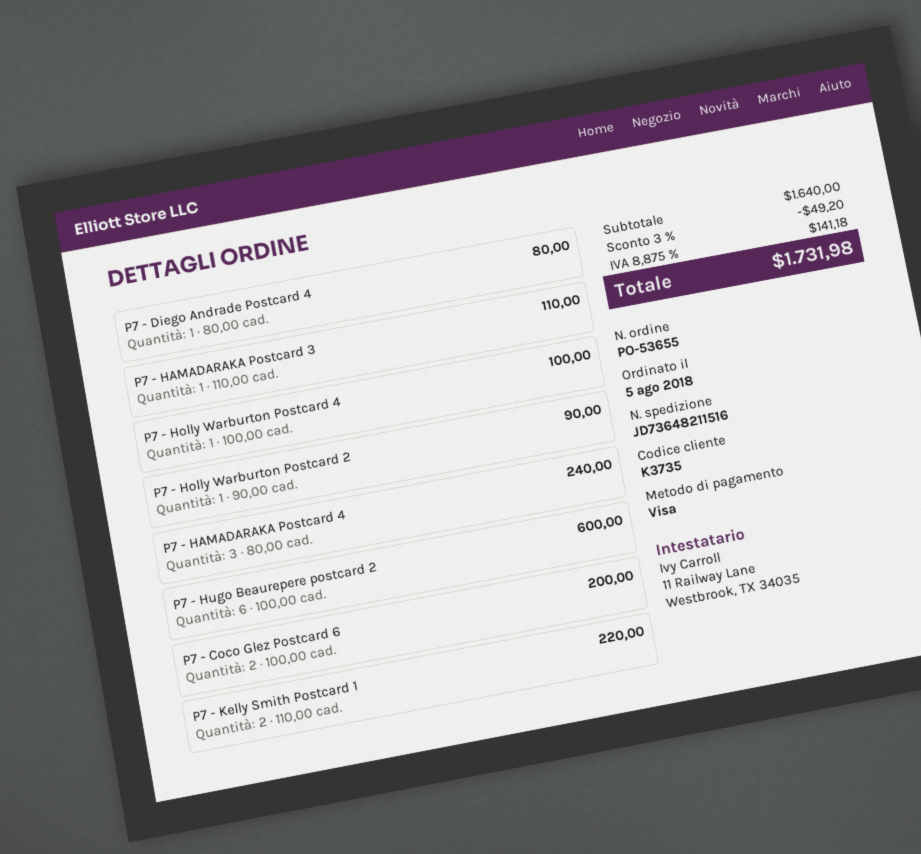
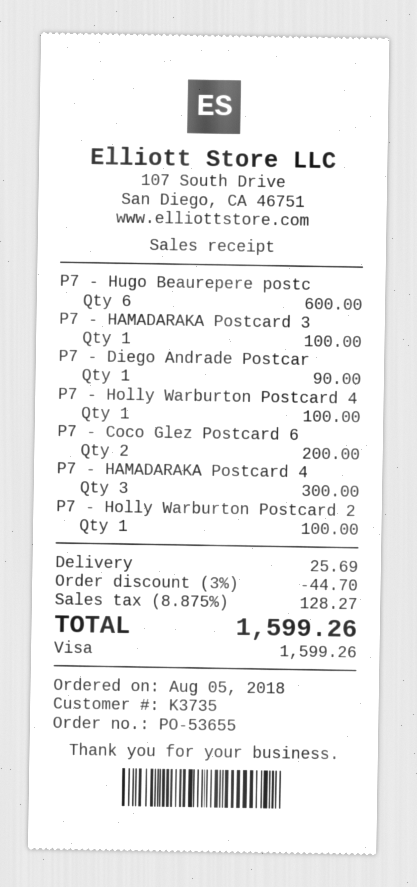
P7 - Diego Andrade Postcard 4: 1 for 80.00 -> 1 for 90.00
P7 - HAMADARAKA Postcard 3: 1 for 110.00 -> 1 for 100.00
P7 - Holly Warburton Postcard 2: 1 for 90.00 -> 1 for 100.00
P7 - HAMADARAKA Postcard 4: 3 for 240.00 -> 3 for 300.00
P7 - Kelly Smith Postcard 1: 2 for 220.00 -> none
discount: 3% = 49.20 -> 3% = 44.70
shipping: none -> 25.69
tax: 8.875% = 141.18 -> 8.875% = 128.27
total: 1731.98 -> 1599.26

